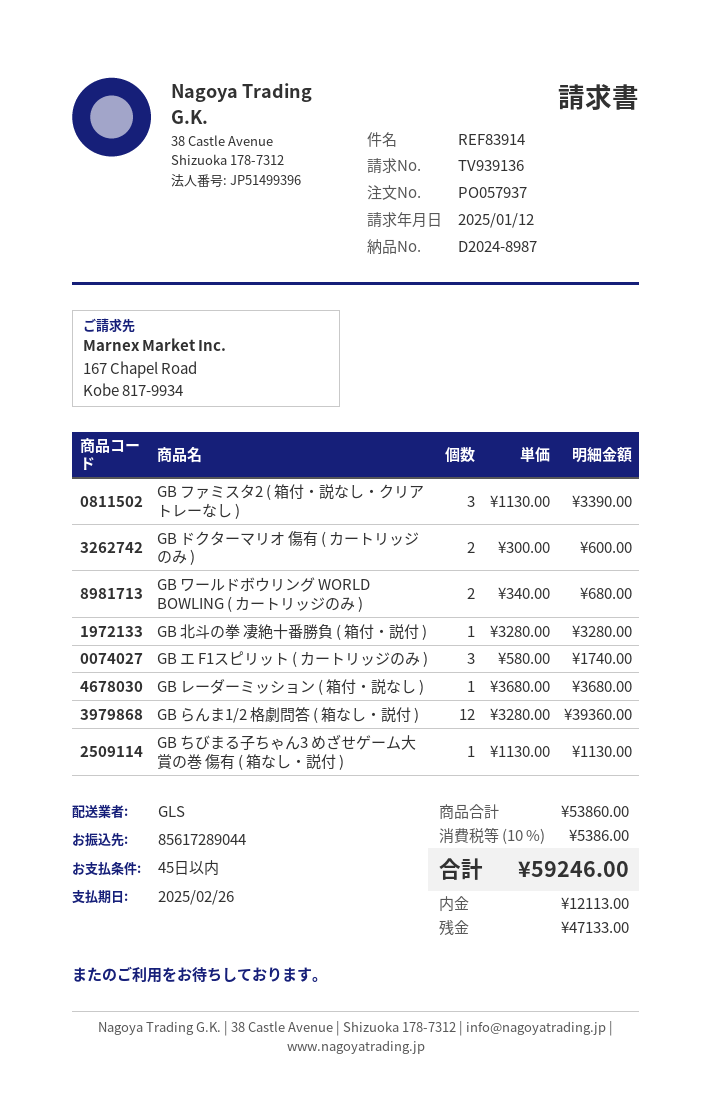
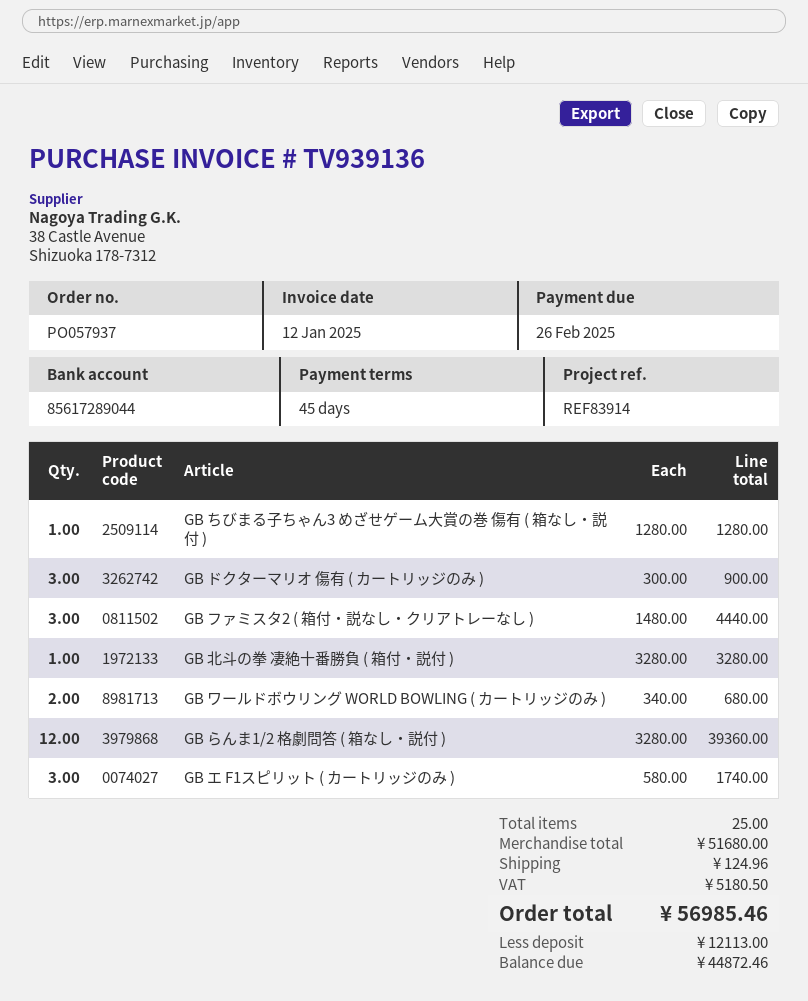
GB ファミスタ2 ( 箱付・説なし・クリアトレーなし ): 3 x 1130.00 = 3390.00 -> 3 x 1480.00 = 4440.00
GB ドクターマリオ 傷有 ( カートリッジのみ ): 2 x 300.00 = 600.00 -> 3 x 300.00 = 900.00
GB レーダーミッション ( 箱付・説なし ): 1 x 3680.00 = 3680.00 -> none
GB ちびまる子ちゃん3 めざせゲーム大賞の巻 傷有 ( 箱なし・説付 ): 1 x 1130.00 = 1130.00 -> 1 x 1280.00 = 1280.00
subtotal: 53860.00 -> 51680.00
shipping: none -> 124.96
tax: 5386.00 -> 5180.50
total: 59246.00 -> 56985.46
balance: 47133.00 -> 44872.46

